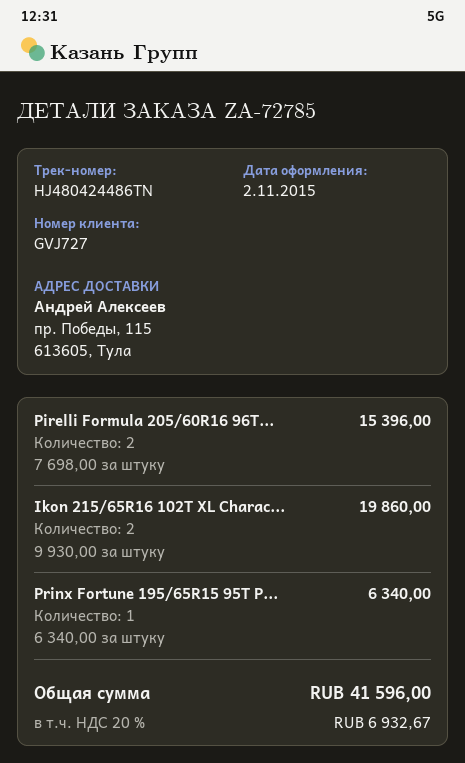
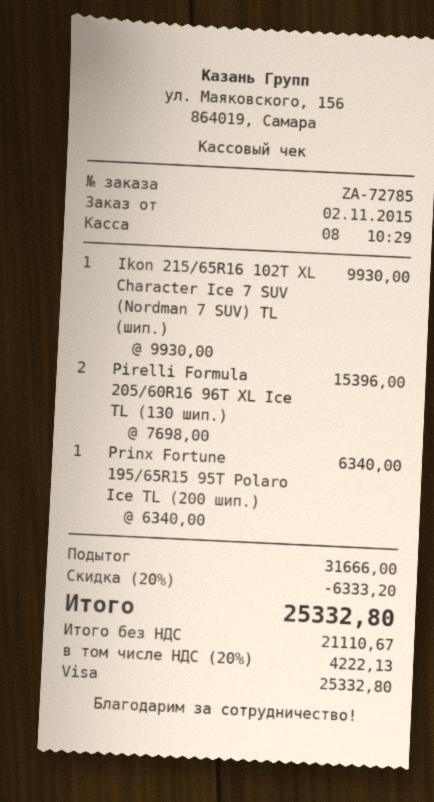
Ikon 215/65R16 102T XL Charac...: 2 x 9930.00 = 19860.00 -> 1 x 9930.00 = 9930.00
discount: none -> 20% = 6333.20
tax: 20% = 6932.67 -> 20% = 4222.13
total: 41596.00 -> 25332.80

